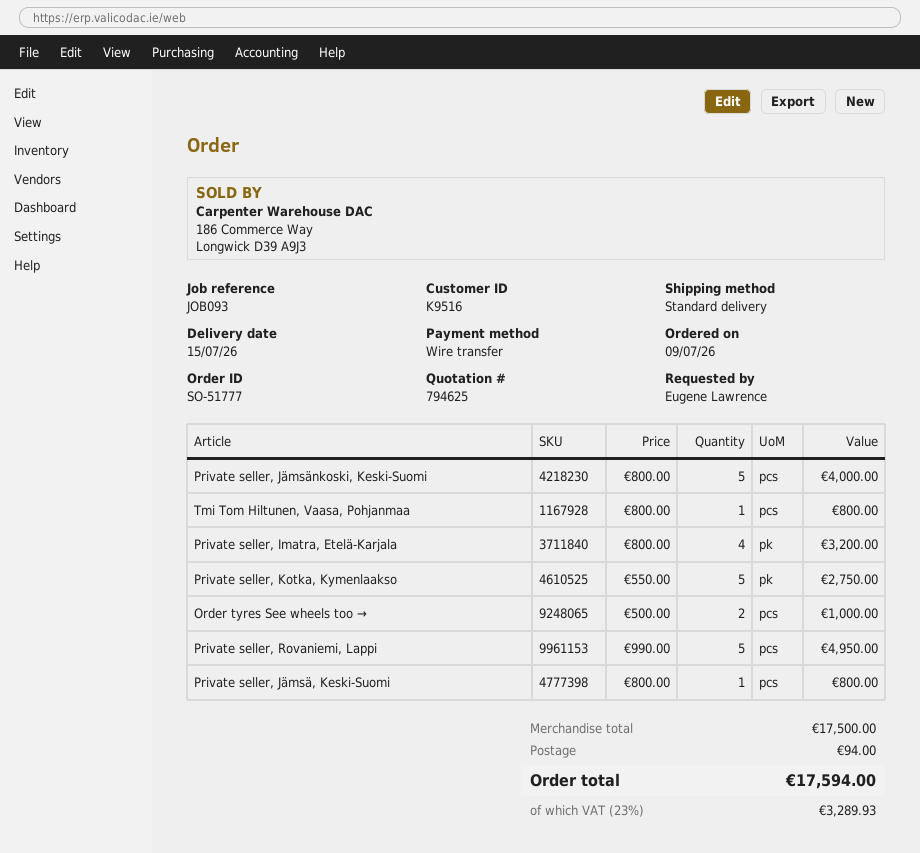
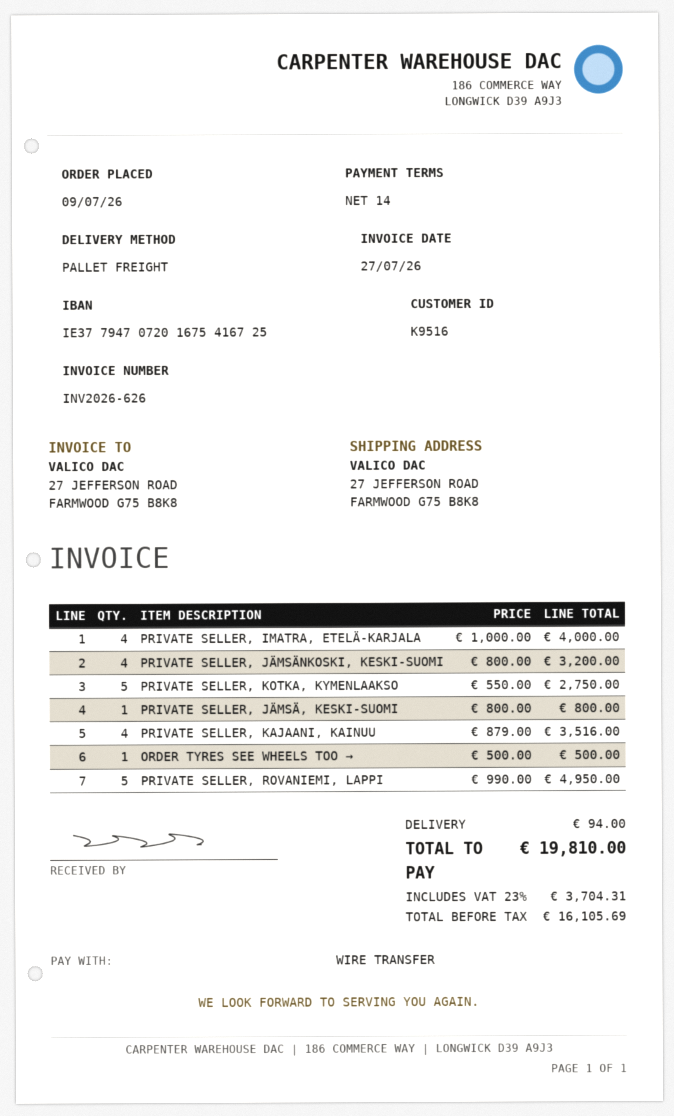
shipping method: standard -> pallet freight
Private seller, Jämsänkoski, Keski-Suomi: 5 x 800.00 = 4000.00 -> 4 x 800.00 = 3200.00
Tmi Tom Hiltunen, Vaasa, Pohjanmaa: 1 x 800.00 = 800.00 -> none
Private seller, Imatra, Etelä-Karjala: 4 x 800.00 = 3200.00 -> 4 x 1000.00 = 4000.00
Order tyres See wheels too →: 2 x 500.00 = 1000.00 -> 1 x 500.00 = 500.00
PRIVATE SELLER, KAJAANI, KAINUU: none -> 4 x 879.00 = 3516.00
tax: 23% = 3289.93 -> 23% = 3704.31
total: 17594.00 -> 19810.00

